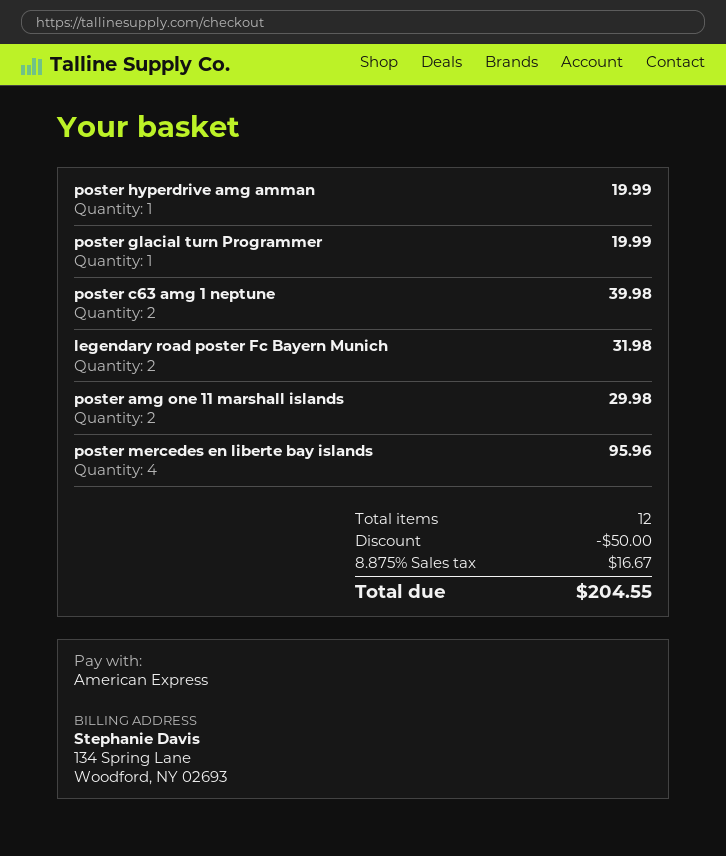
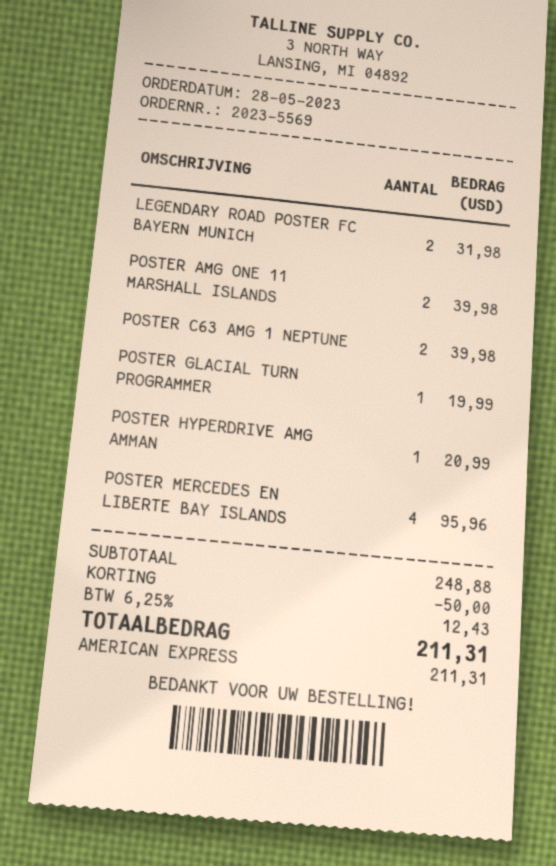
poster hyperdrive amg amman: 1 for 19.99 -> 1 for 20.99
poster amg one 11 marshall islands: 2 for 29.98 -> 2 for 39.98
tax: 8.875% = 16.67 -> 6.25% = 12.43
total: 204.55 -> 211.31

